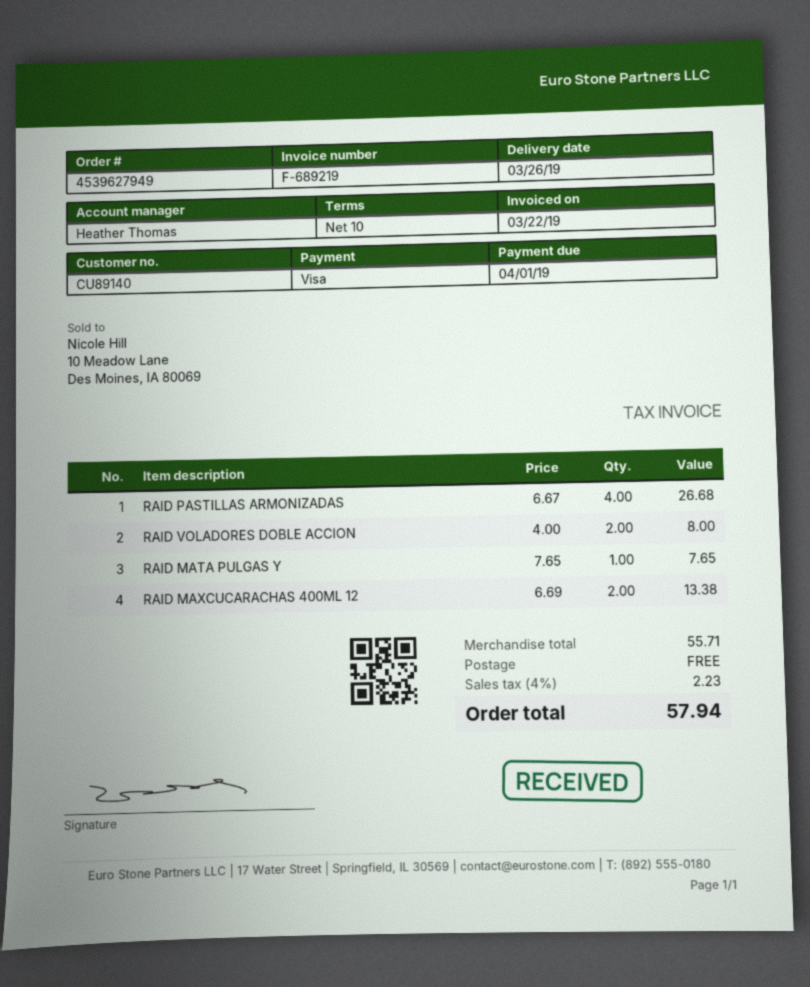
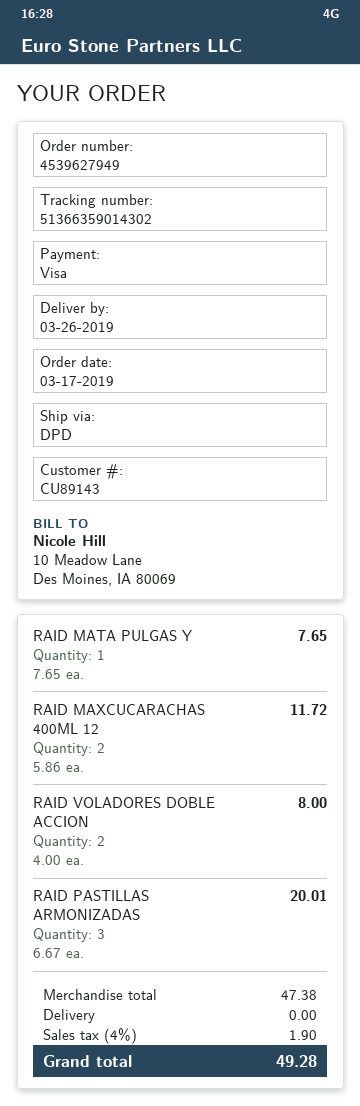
customer number: CU89140 -> CU89143
RAID PASTILLAS ARMONIZADAS: 4 x 6.67 = 26.68 -> 3 x 6.67 = 20.01
RAID MAXCUCARACHAS 400ML 12: 2 x 6.69 = 13.38 -> 2 x 5.86 = 11.72
subtotal: 55.71 -> 47.38
tax: 4% = 2.23 -> 4% = 1.90
total: 57.94 -> 49.28

